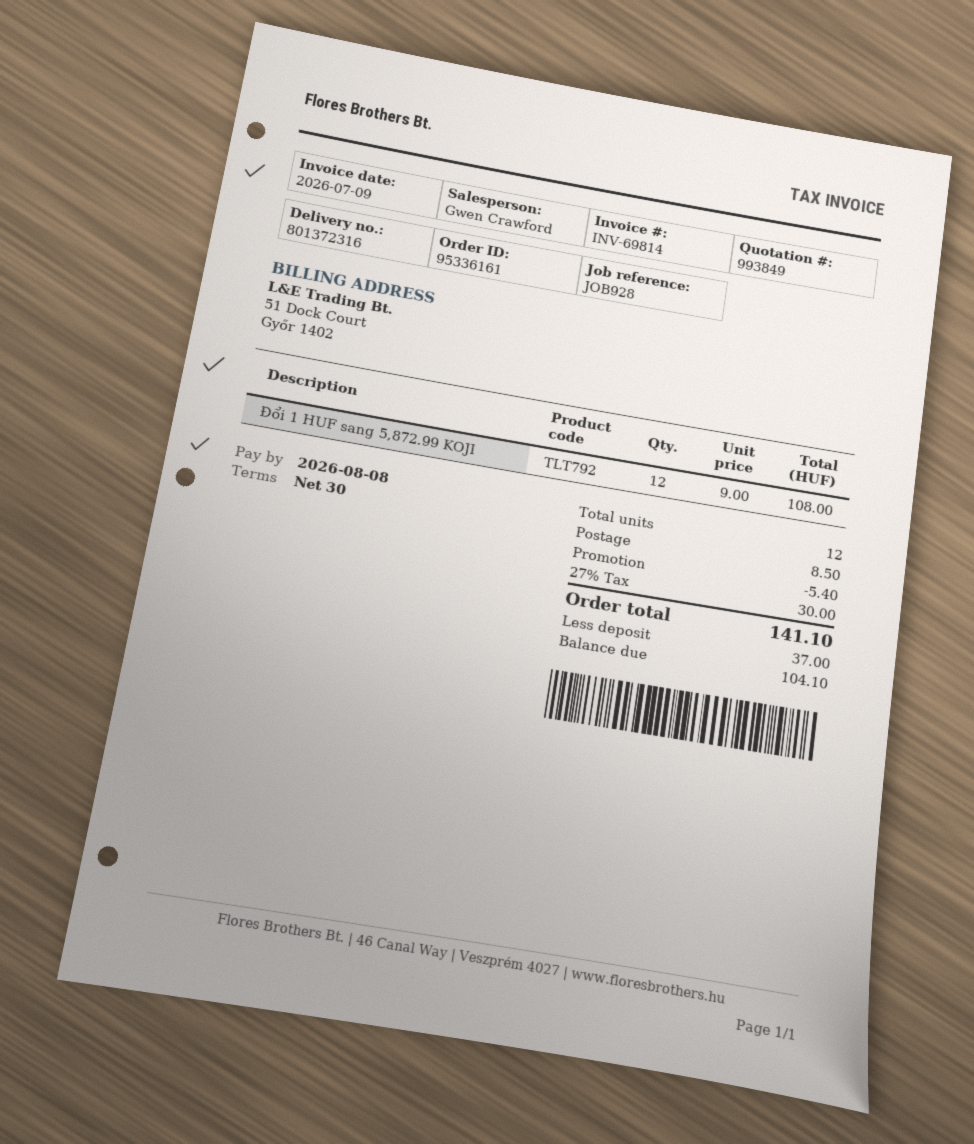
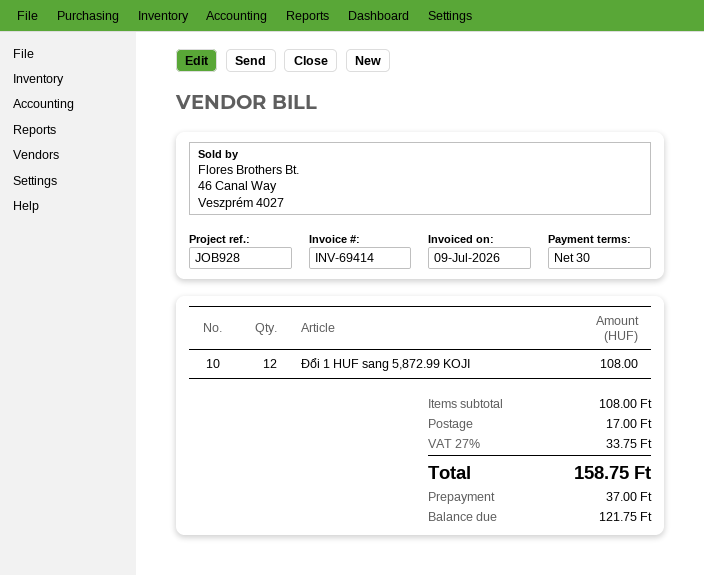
invoice number: INV-69814 -> INV-69414
discount: 5.40 -> none
shipping: 8.50 -> 17.00
tax: 27% = 30.00 -> 27% = 33.75
total: 141.10 -> 158.75
balance: 104.10 -> 121.75

